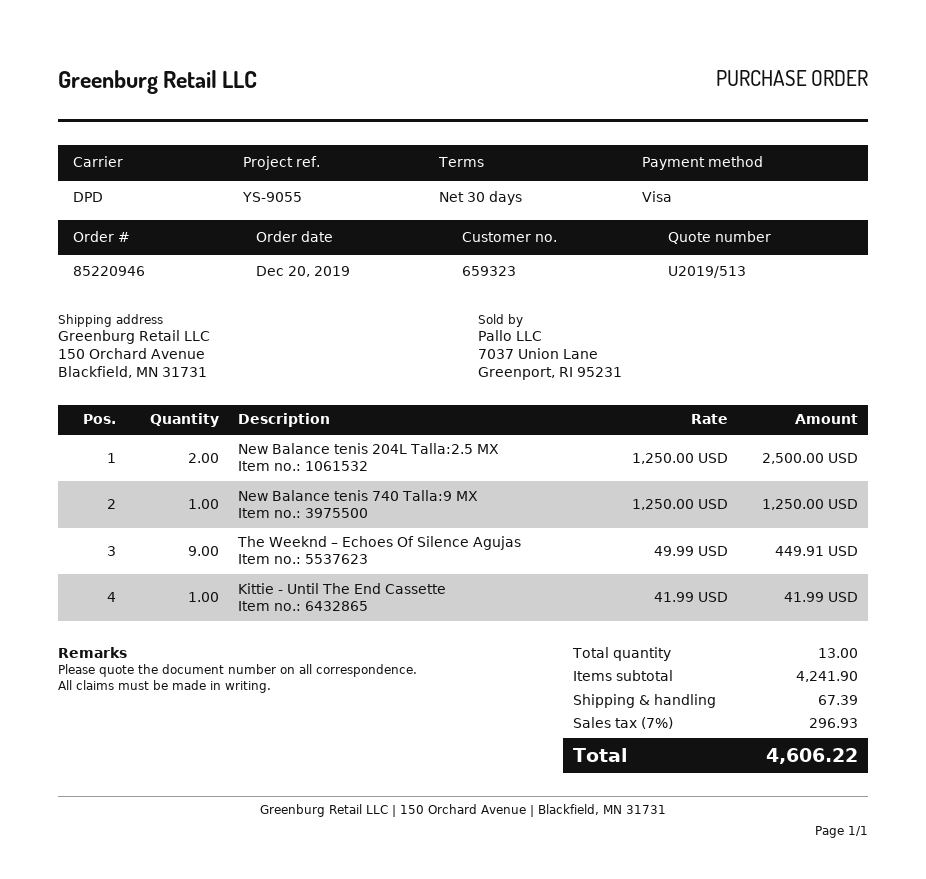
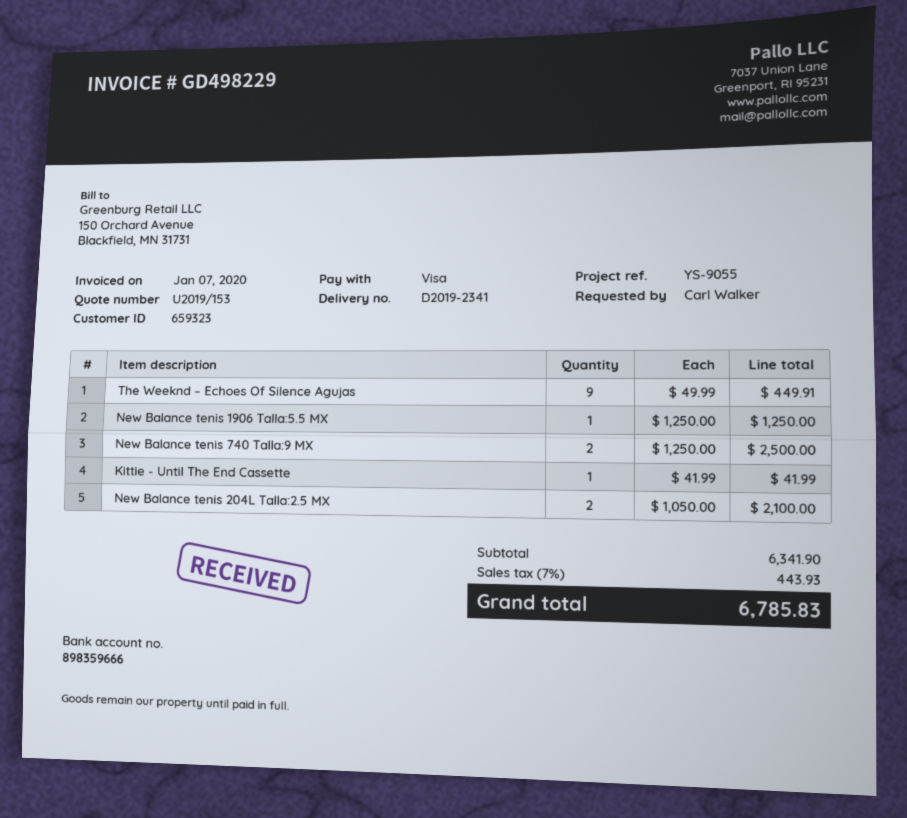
quote number: U2019/513 -> U2019/153
New Balance tenis 204L Talla:2.5 MX: 2 x 1250.00 = 2500.00 -> 2 x 1050.00 = 2100.00
New Balance tenis 740 Talla:9 MX: 1 x 1250.00 = 1250.00 -> 2 x 1250.00 = 2500.00
New Balance tenis 1906 Talla:5.5 MX: none -> 1 x 1250.00 = 1250.00
subtotal: 4241.90 -> 6341.90
shipping: 67.39 -> none
tax: 7% = 296.93 -> 7% = 443.93
total: 4606.22 -> 6785.83

